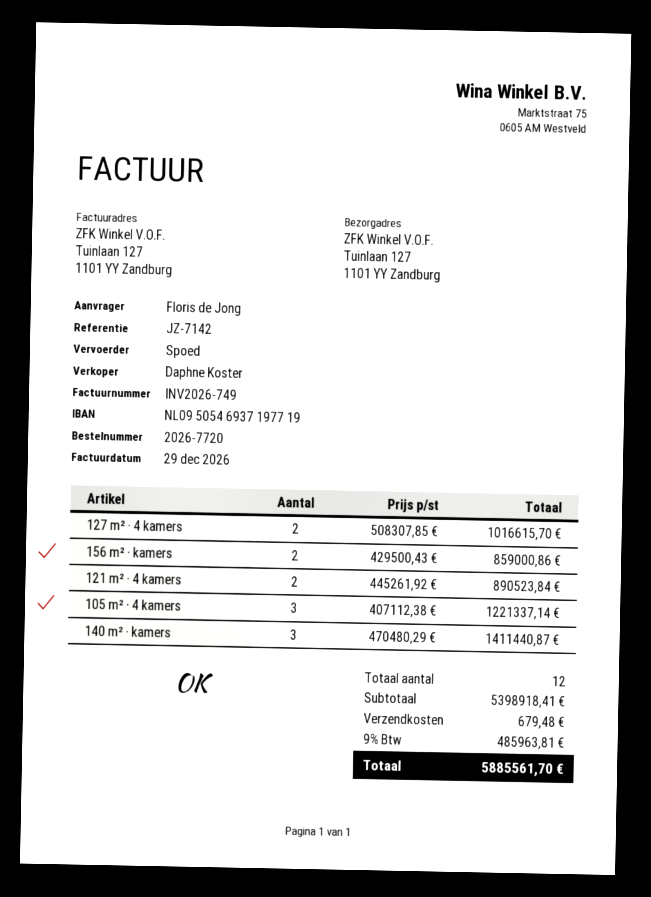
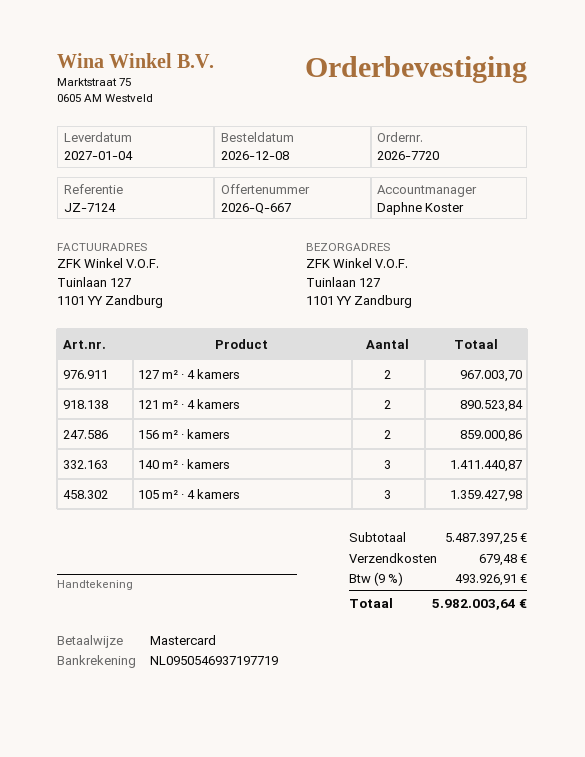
reference: JZ-7142 -> JZ-7124
127 m² · 4 kamers: 2 for 1016615.70 -> 2 for 967003.70
105 m² · 4 kamers: 3 for 1221337.14 -> 3 for 1359427.98
subtotal: 5398918.41 -> 5487397.25
tax: 9% = 485963.81 -> 9% = 493926.91
total: 5885561.70 -> 5982003.64

